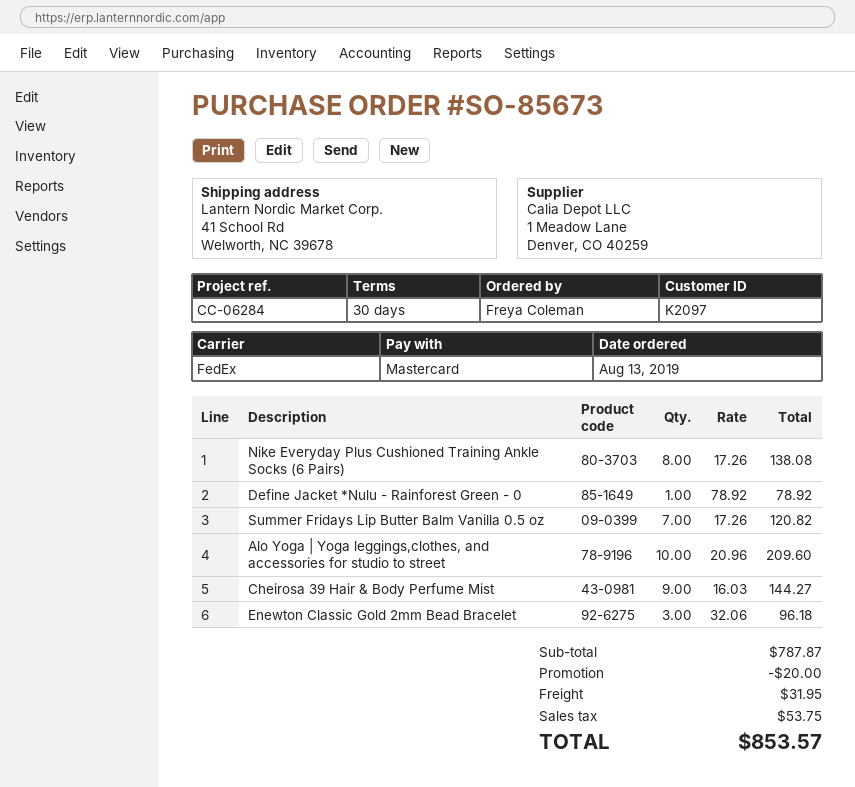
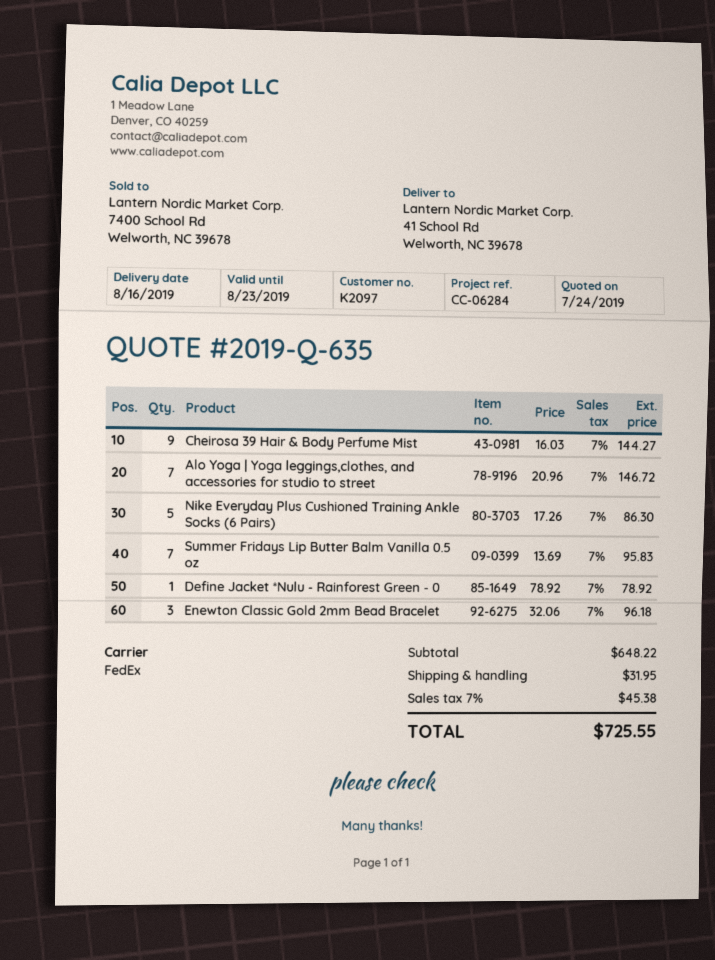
Nike Everyday Plus Cushioned Training Ankle Socks (6 Pairs): 8 x 17.26 = 138.08 -> 5 x 17.26 = 86.30
Summer Fridays Lip Butter Balm Vanilla 0.5 oz: 7 x 17.26 = 120.82 -> 7 x 13.69 = 95.83
Alo Yoga | Yoga leggings,clothes, and accessories for studio to street: 10 x 20.96 = 209.60 -> 7 x 20.96 = 146.72
subtotal: 787.87 -> 648.22
discount: 20.00 -> none
tax: 53.75 -> 45.38
total: 853.57 -> 725.55

